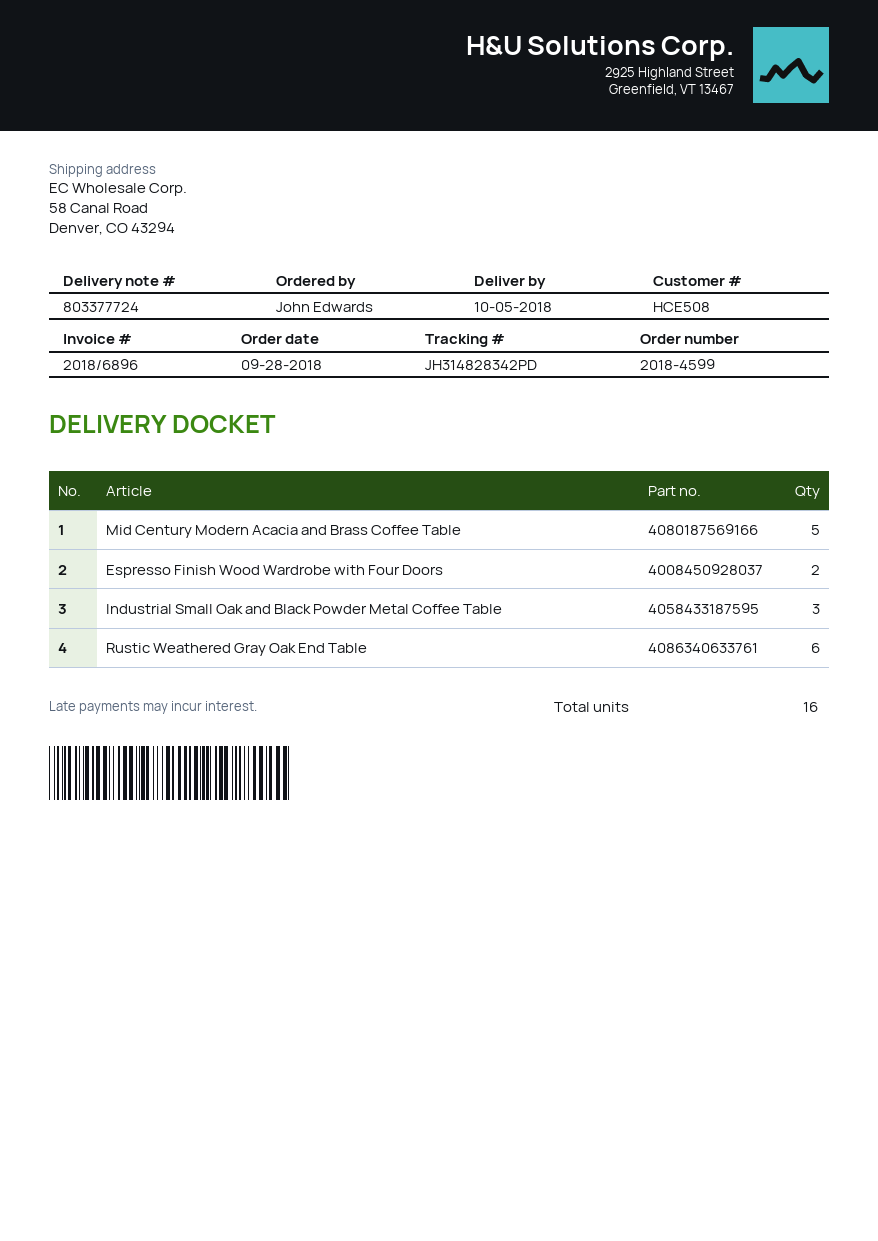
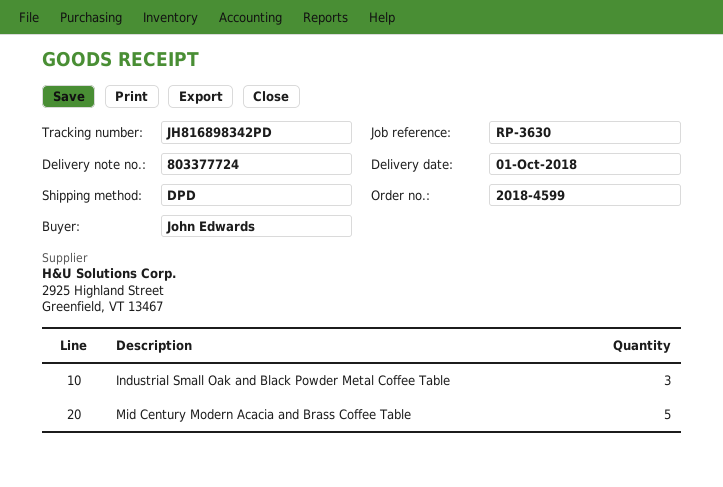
delivery date: 2018-10-05 -> 2018-10-01
tracking number: JH314828342PD -> JH816898342PD
Espresso Finish Wood Wardrobe with Four Doors: 2 -> none
Rustic Weathered Gray Oak End Table: 6 -> none

